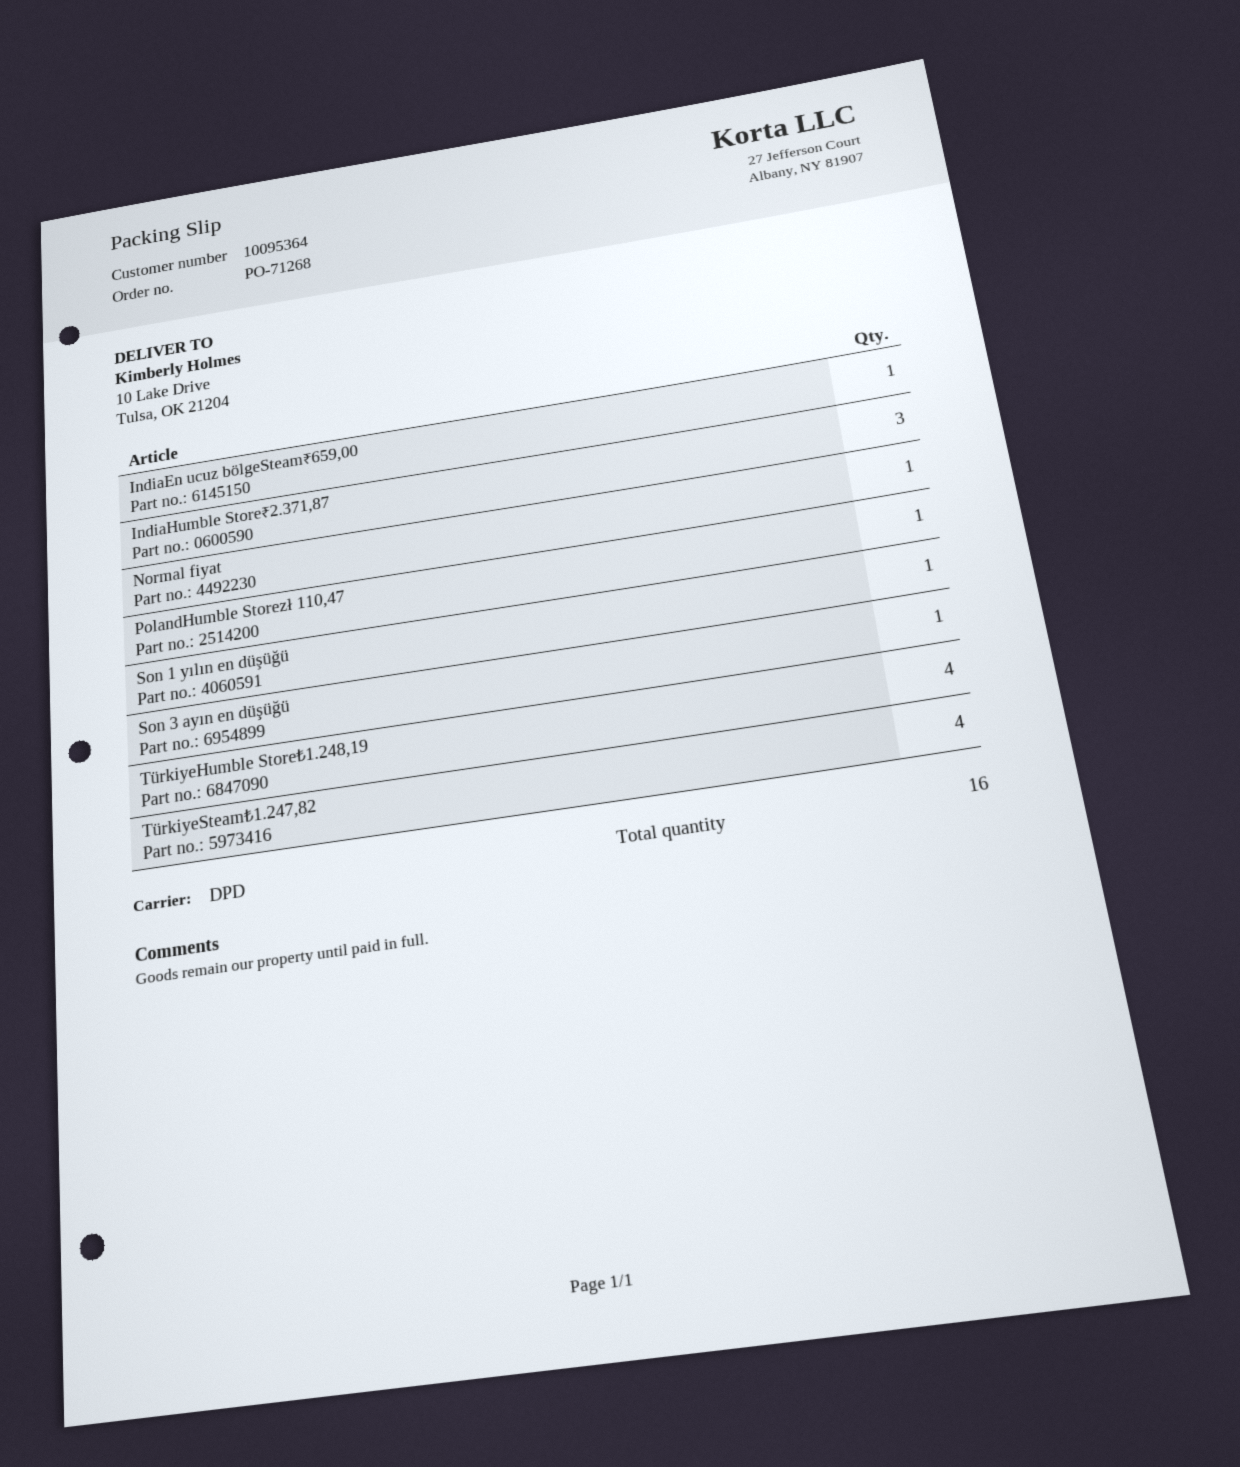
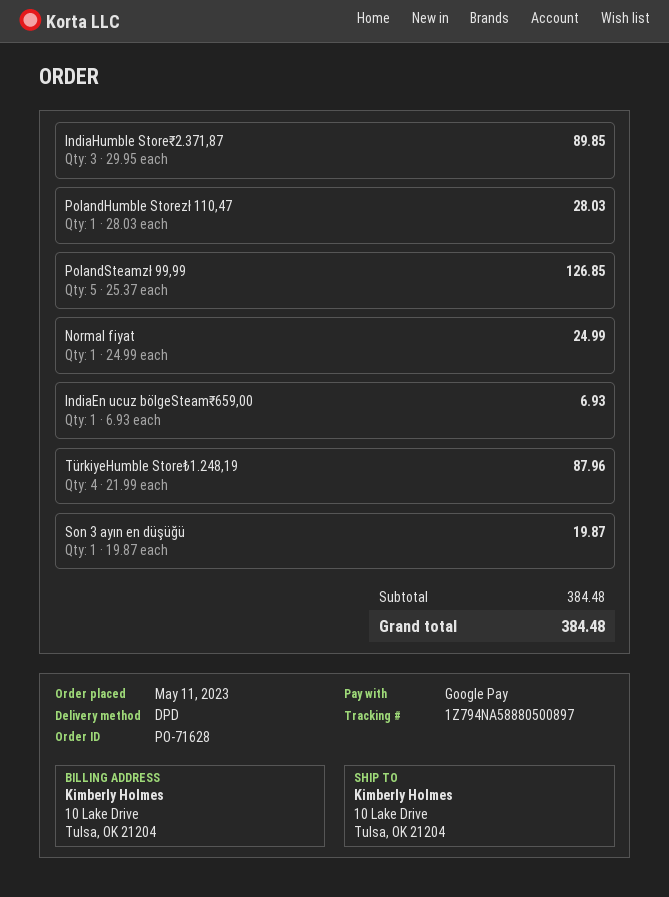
order number: PO-71268 -> PO-71628
Son 1 yılın en düşüğü: 1 -> none
TürkiyeSteam₺1.247,82: 4 -> none
PolandSteamzł 99,99: none -> 5

